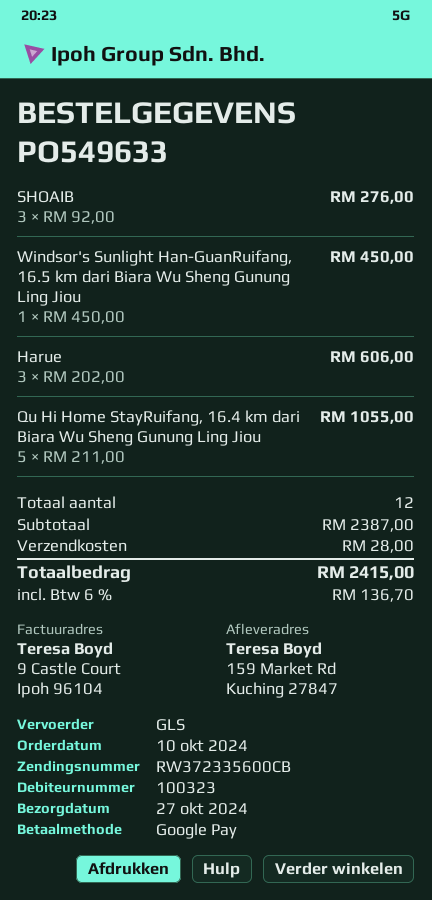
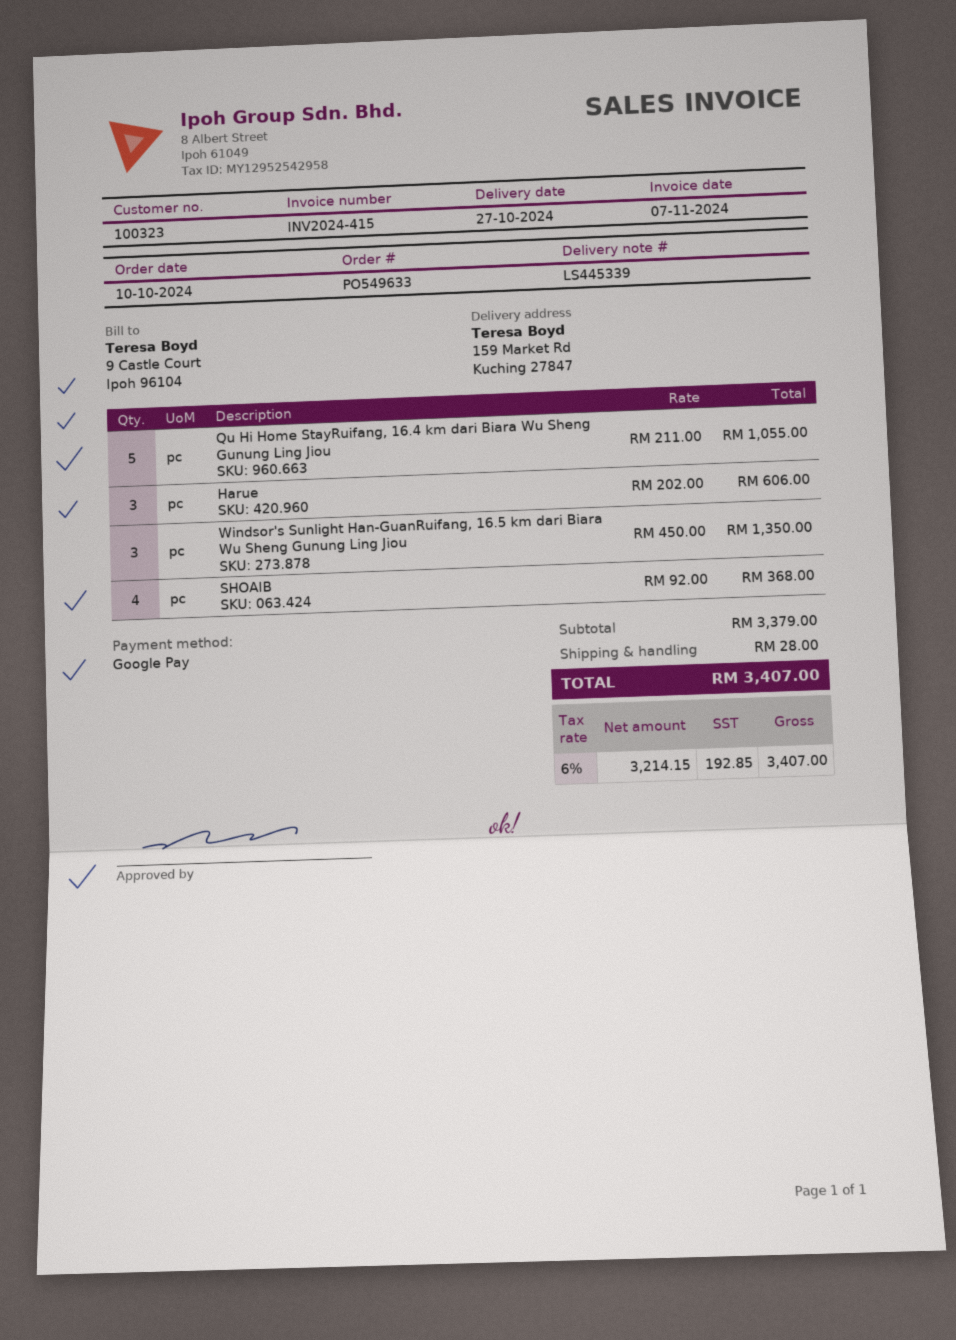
SHOAIB: 3 x 92.00 = 276.00 -> 4 x 92.00 = 368.00
Windsor's Sunlight Han-GuanRuifang, 16.5 km dari Biara Wu Sheng Gunung Ling Jiou: 1 x 450.00 = 450.00 -> 3 x 450.00 = 1350.00
subtotal: 2387.00 -> 3379.00
tax: 6% = 136.70 -> 6% = 192.85
total: 2415.00 -> 3407.00

